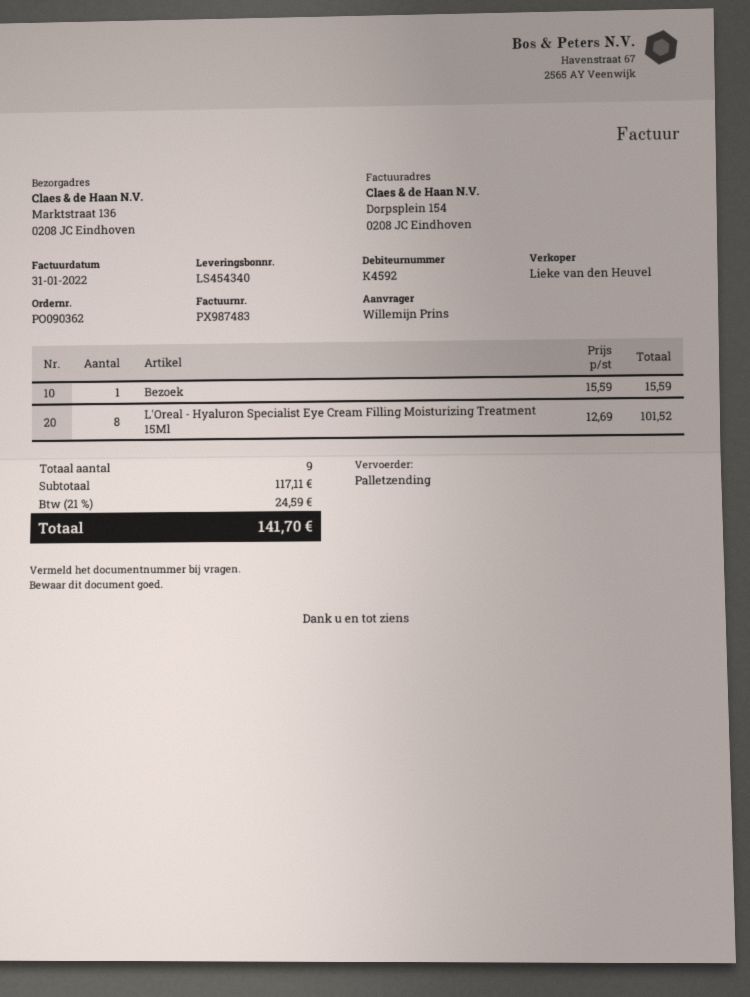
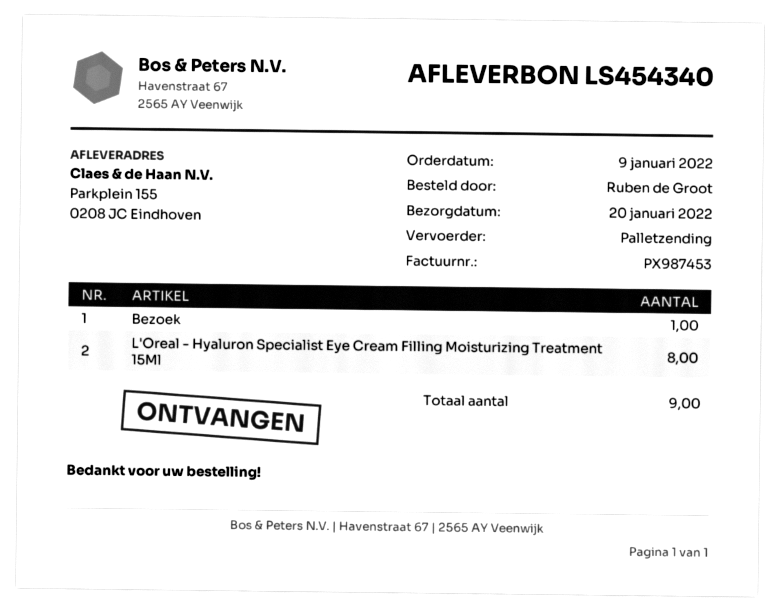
invoice number: PX987483 -> PX987453
ordered by: Willemijn Prins -> Ruben de Groot
ship to: Marktstraat 136, 0208 JC Eindhoven -> Parkplein 155, 0208 JC Eindhoven

